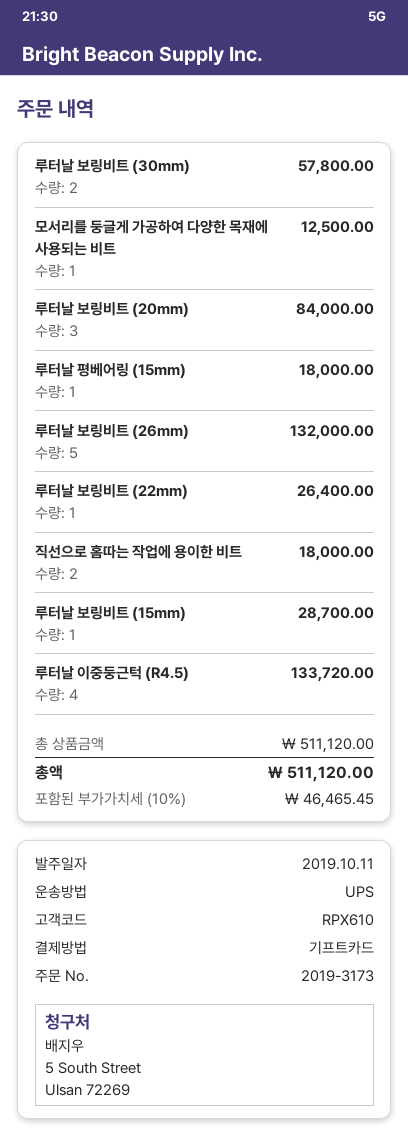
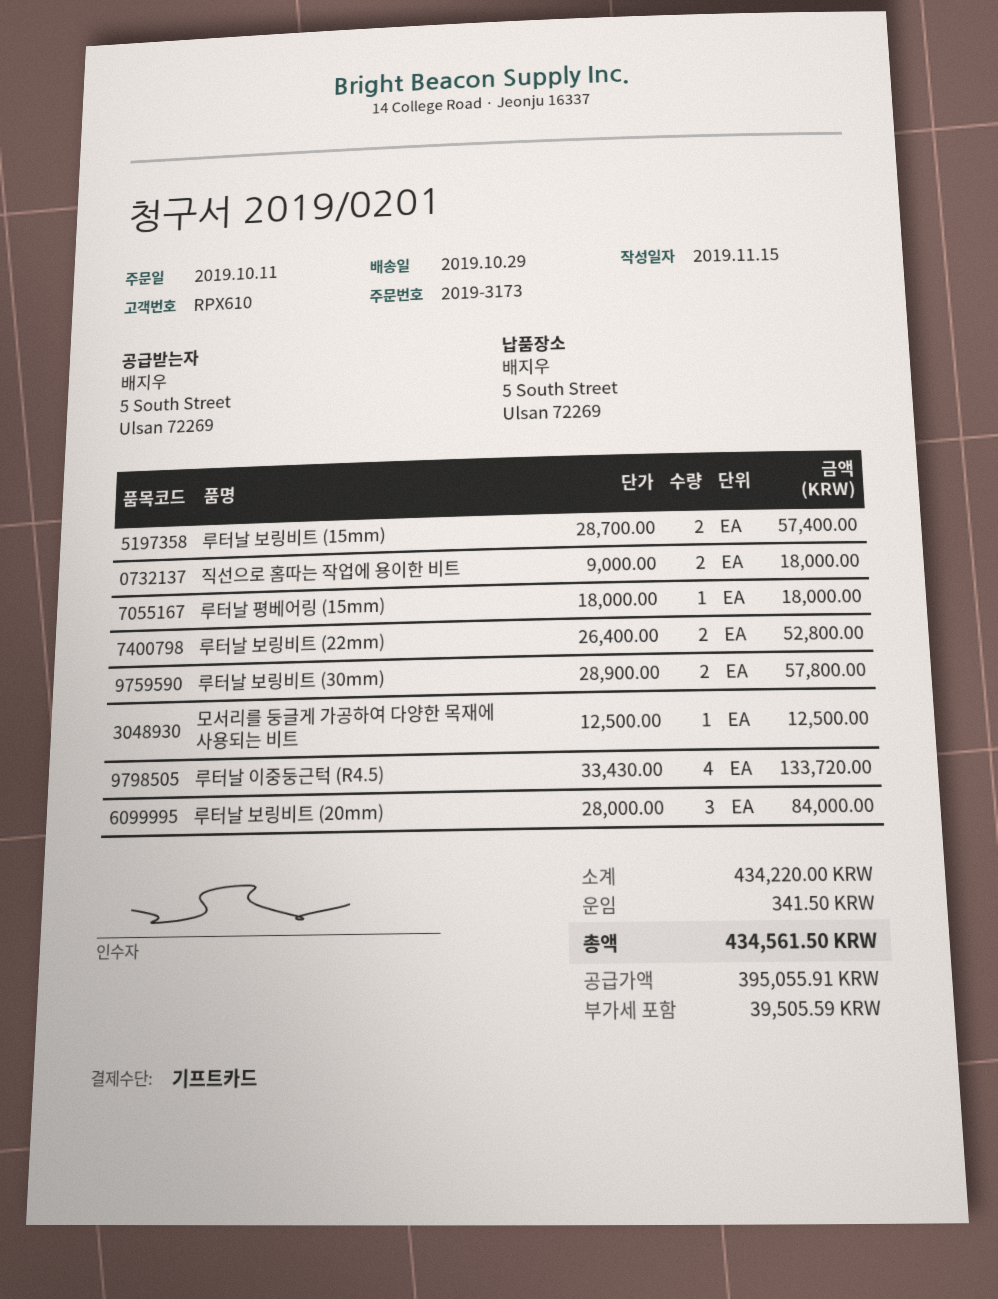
루터날 보링비트 (26mm): 5 for 132000.00 -> none
루터날 보링비트 (22mm): 1 for 26400.00 -> 2 for 52800.00
루터날 보링비트 (15mm): 1 for 28700.00 -> 2 for 57400.00
subtotal: 511120.00 -> 434220.00
shipping: none -> 341.50
tax: 46465.45 -> 39505.59
total: 511120.00 -> 434561.50

